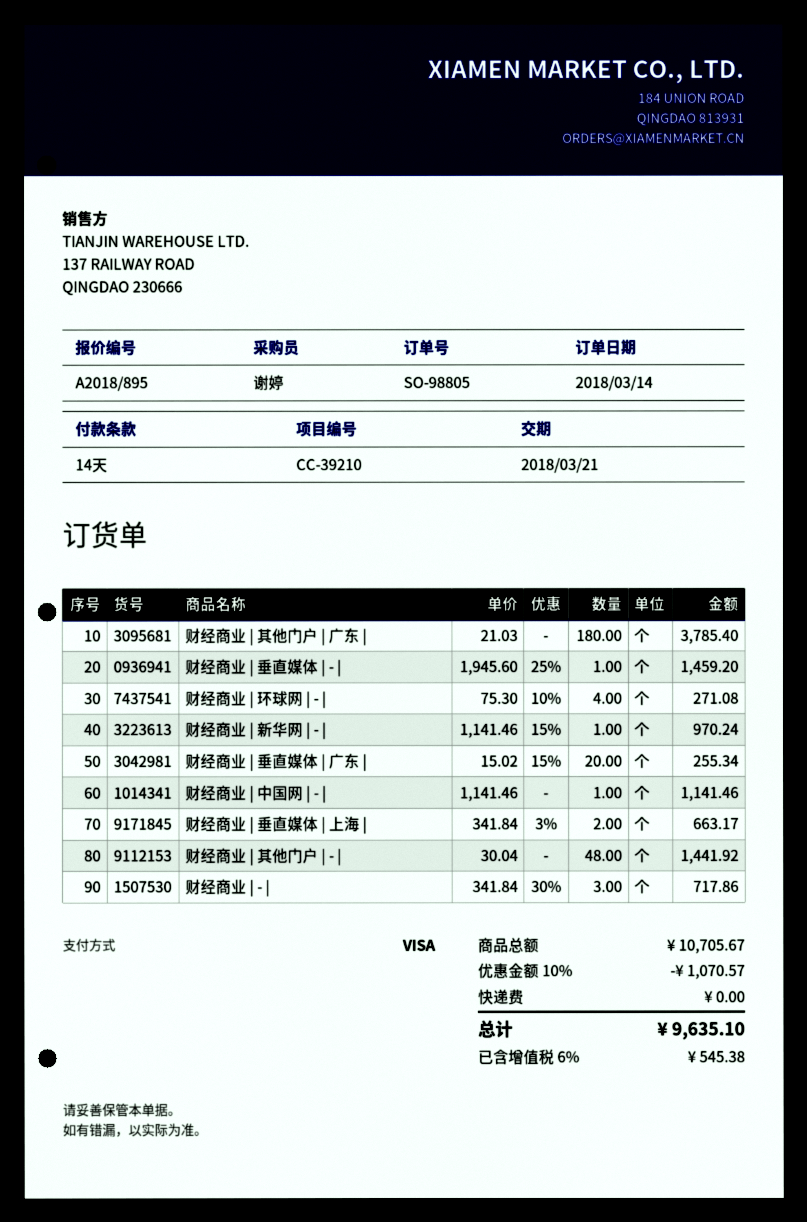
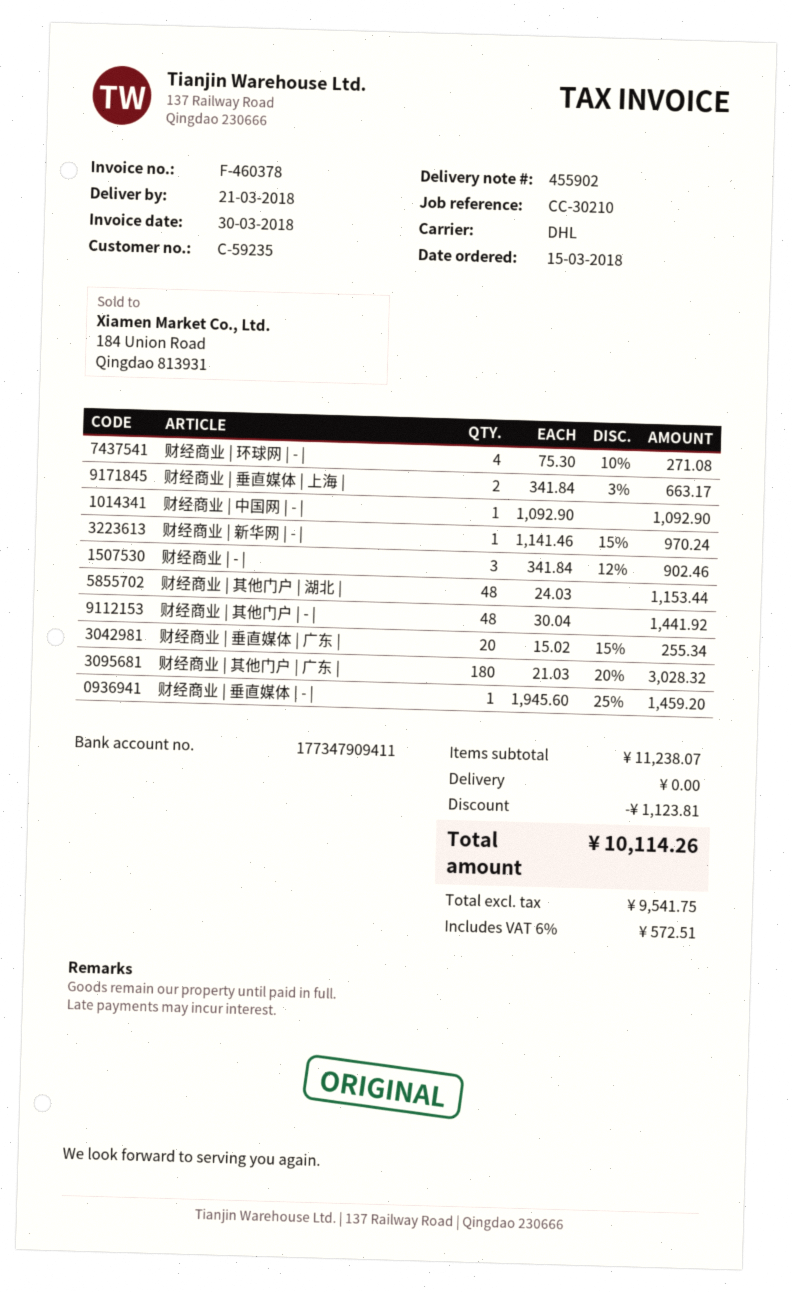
order date: 2018-03-14 -> 2018-03-15
reference: CC-39210 -> CC-30210
财经商业 | 其他门户 | 广东 |: 180 x 21.03 = 3785.40 -> 180 x 21.03 - 20% = 3028.32
财经商业 | 中国网 | - |: 1 x 1141.46 = 1141.46 -> 1 x 1092.90 = 1092.90
财经商业 | - |: 3 x 341.84 - 30% = 717.86 -> 3 x 341.84 - 12% = 902.46
财经商业 | 其他门户 | 湖北 |: none -> 48 x 24.03 = 1153.44
subtotal: 10705.67 -> 11238.07
discount: 1070.57 -> 1123.81
tax: 6% = 545.38 -> 6% = 572.51
total: 9635.10 -> 10114.26

